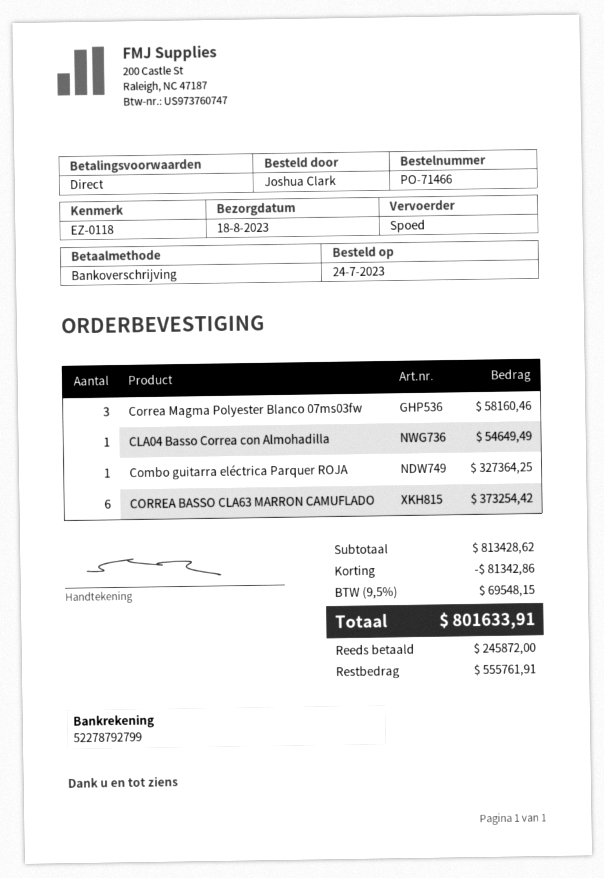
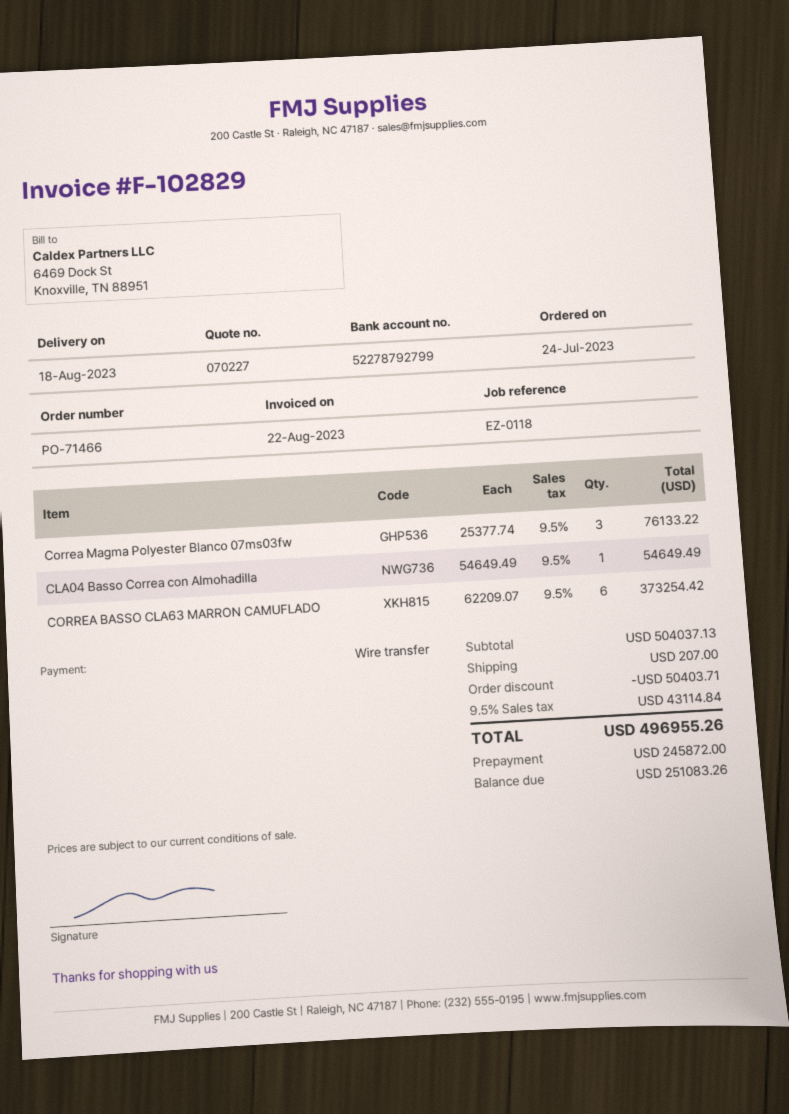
Correa Magma Polyester Blanco 07ms03fw: 3 for 58160.46 -> 3 for 76133.22
Combo guitarra eléctrica Parquer ROJA: 1 for 327364.25 -> none
subtotal: 813428.62 -> 504037.13
discount: 81342.86 -> 50403.71
shipping: none -> 207.00
tax: 9.5% = 69548.15 -> 9.5% = 43114.84
total: 801633.91 -> 496955.26
balance: 555761.91 -> 251083.26

